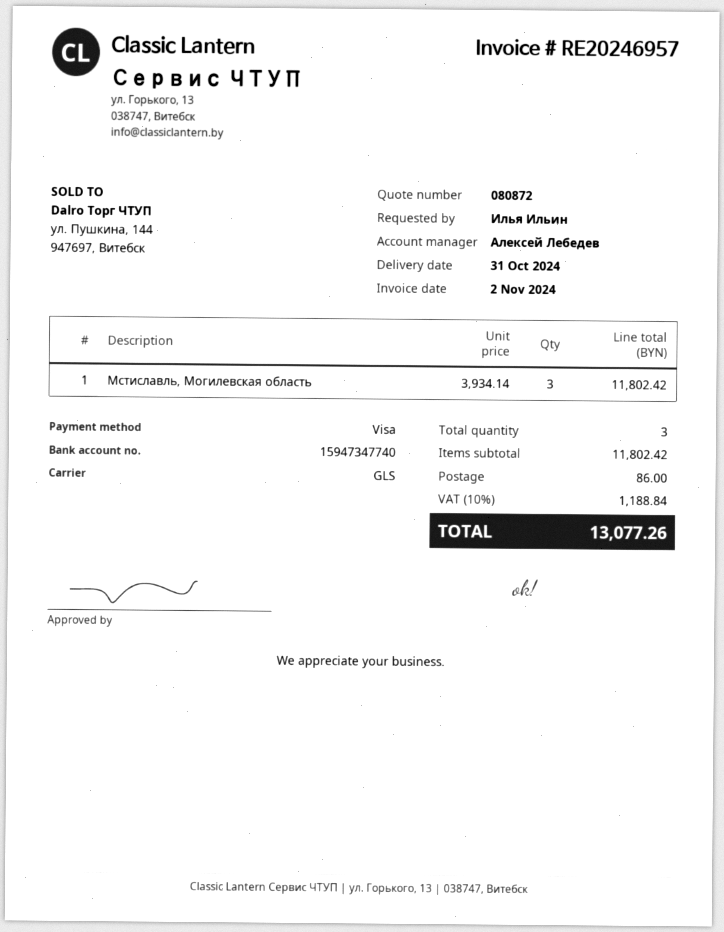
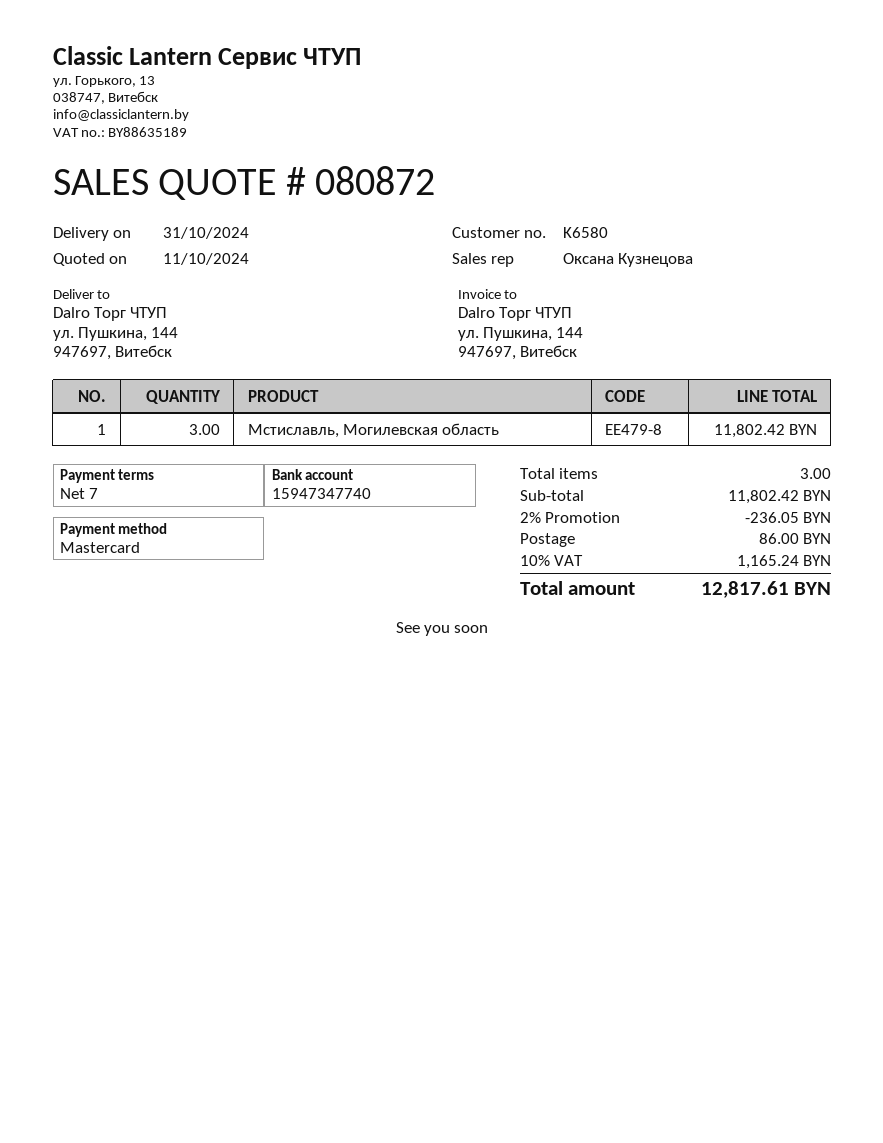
sales rep: Алексей Лебедев -> Оксана Кузнецова
payment method: Visa -> Mastercard
discount: none -> 2% = 236.05
tax: 10% = 1188.84 -> 10% = 1165.24
total: 13077.26 -> 12817.61

